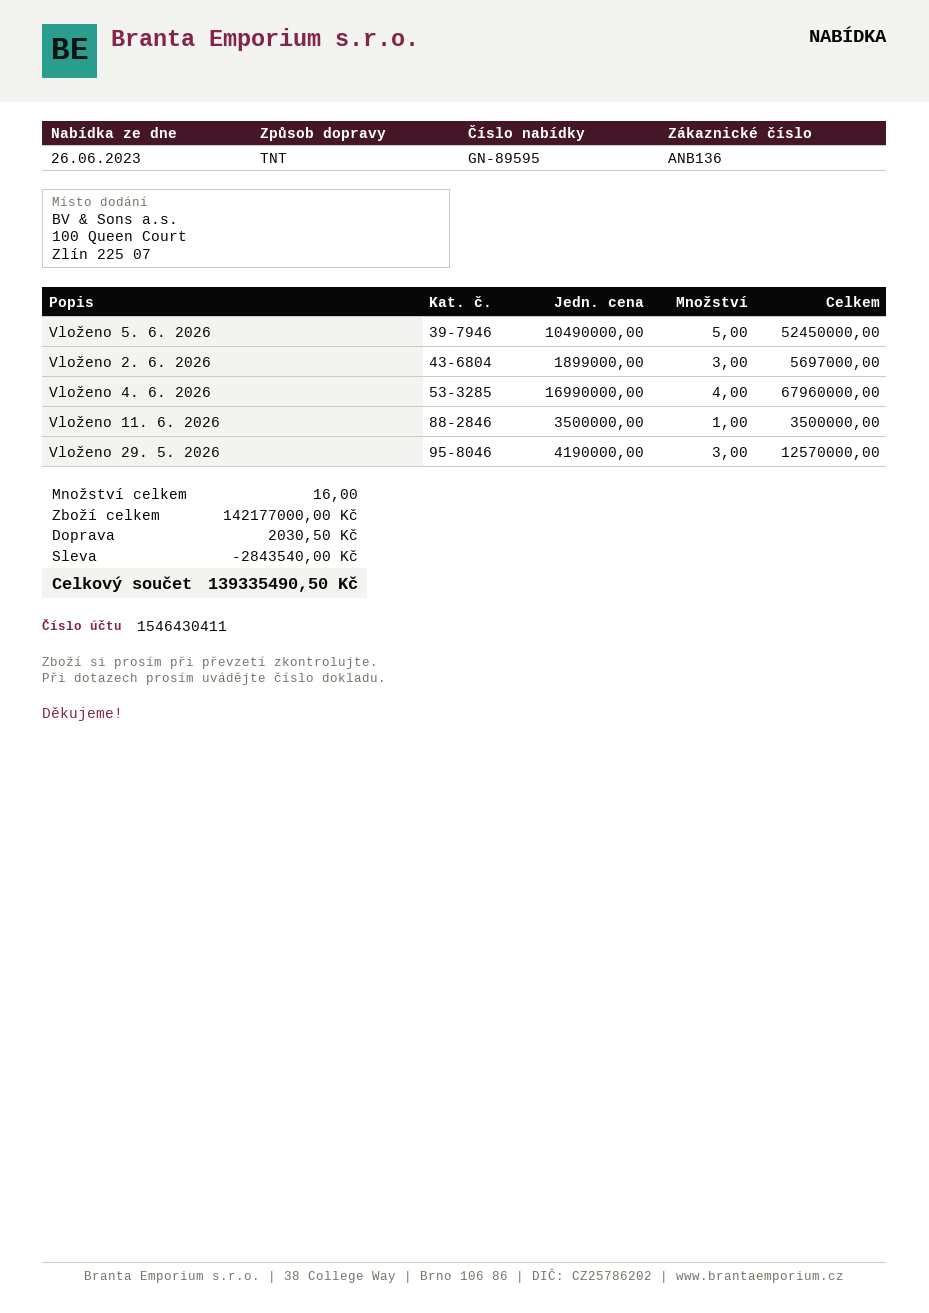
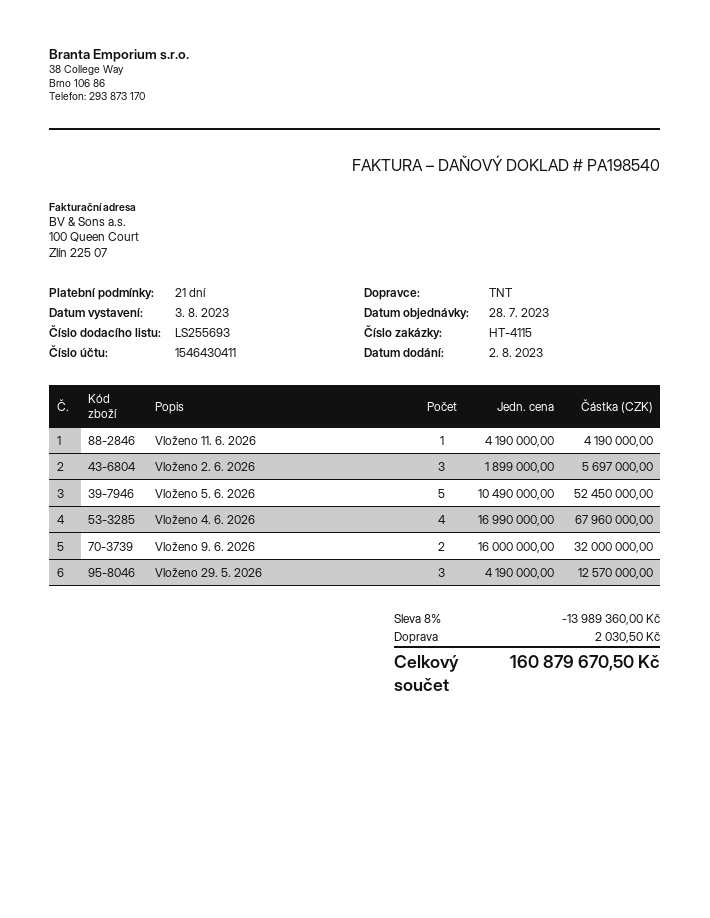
Vloženo 11. 6. 2026: 1 x 3500000.00 = 3500000.00 -> 1 x 4190000.00 = 4190000.00
Vloženo 9. 6. 2026: none -> 2 x 16000000.00 = 32000000.00
discount: 2843540.00 -> 13989360.00
total: 139335490.50 -> 160879670.50

